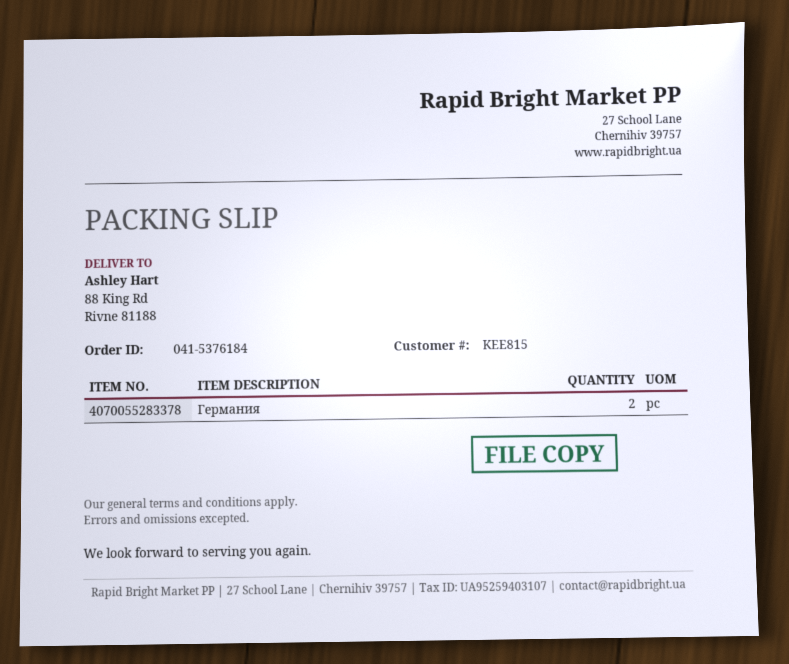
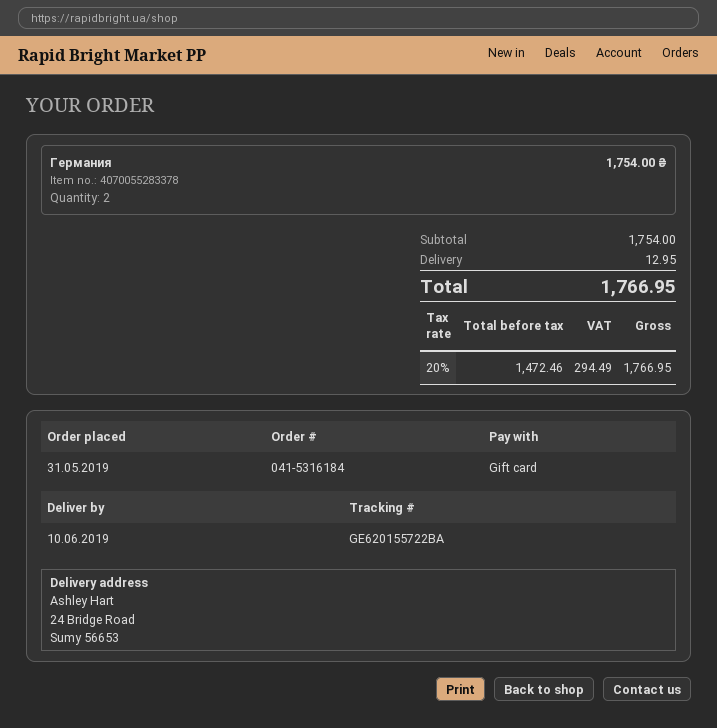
order number: 041-5376184 -> 041-5316184
ship to: 88 King Rd, Rivne 81188 -> 24 Bridge Road, Sumy 56653

